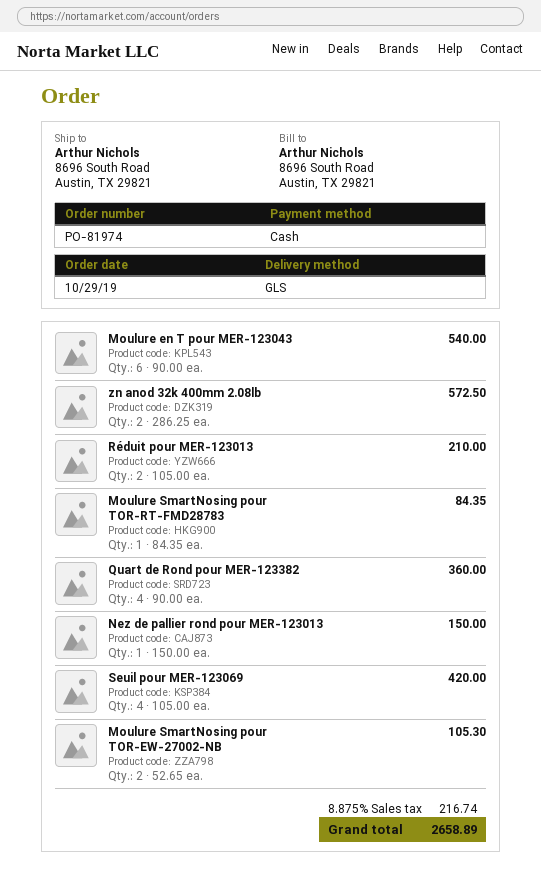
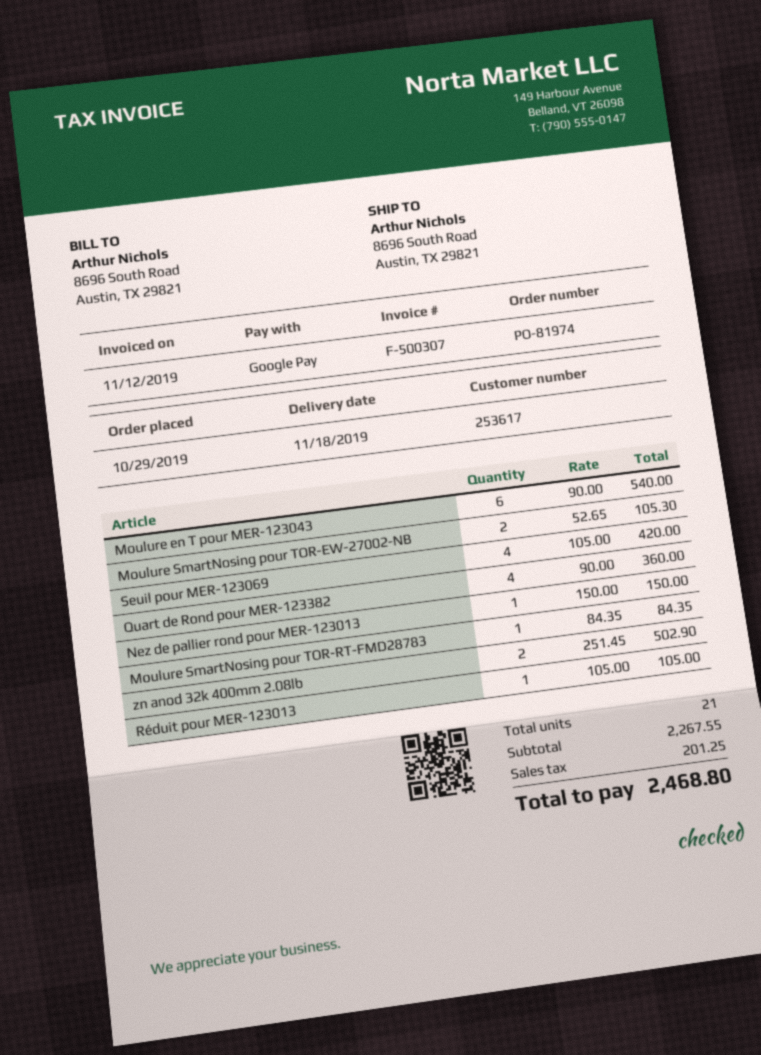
payment method: cash -> Google Pay
zn anod 32k 400mm 2.08lb: 2 x 286.25 = 572.50 -> 2 x 251.45 = 502.90
Réduit pour MER-123013: 2 x 105.00 = 210.00 -> 1 x 105.00 = 105.00
tax: 216.74 -> 201.25
total: 2658.89 -> 2468.80

